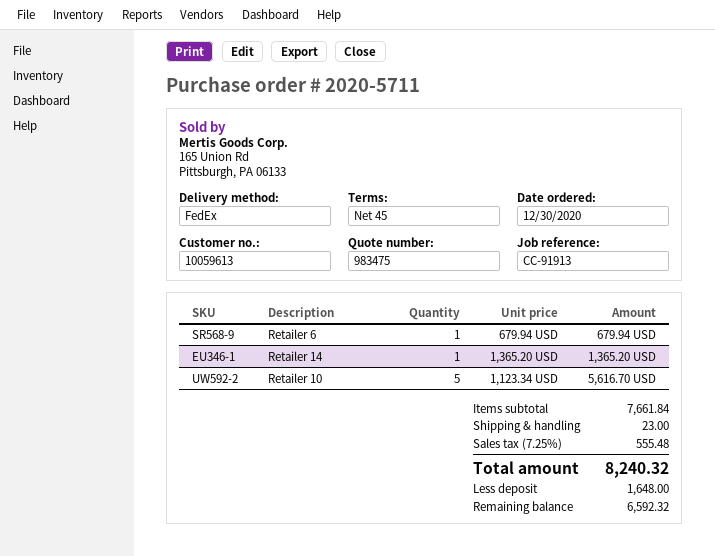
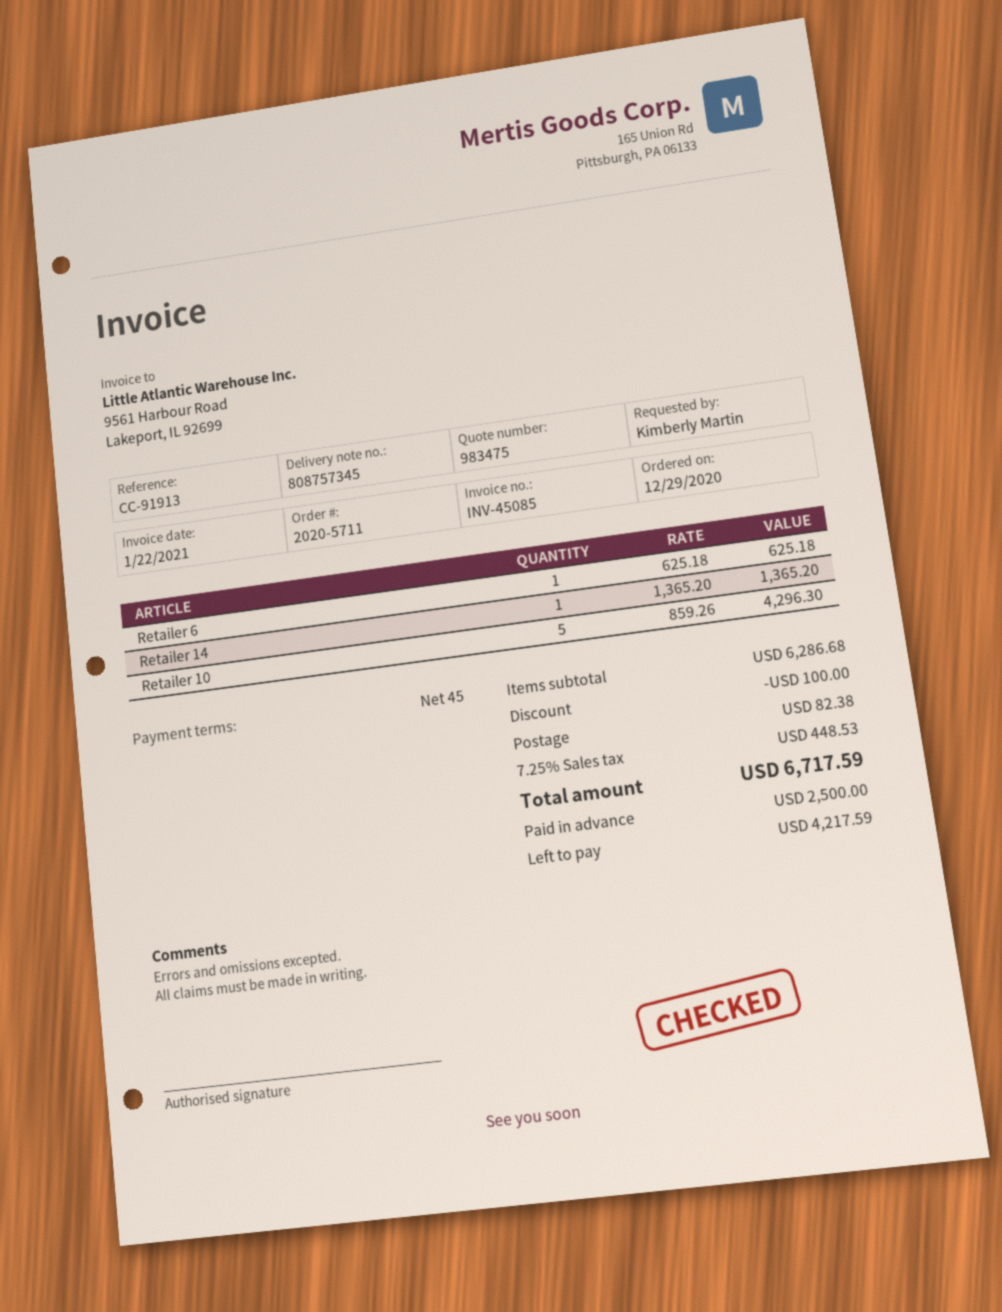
order date: 2020-12-30 -> 2020-12-29
Retailer 6: 1 x 679.94 = 679.94 -> 1 x 625.18 = 625.18
Retailer 10: 5 x 1123.34 = 5616.70 -> 5 x 859.26 = 4296.30
subtotal: 7661.84 -> 6286.68
discount: none -> 100.00
shipping: 23.00 -> 82.38
tax: 7.25% = 555.48 -> 7.25% = 448.53
total: 8240.32 -> 6717.59
deposit: 1648.00 -> 2500.00
balance: 6592.32 -> 4217.59

